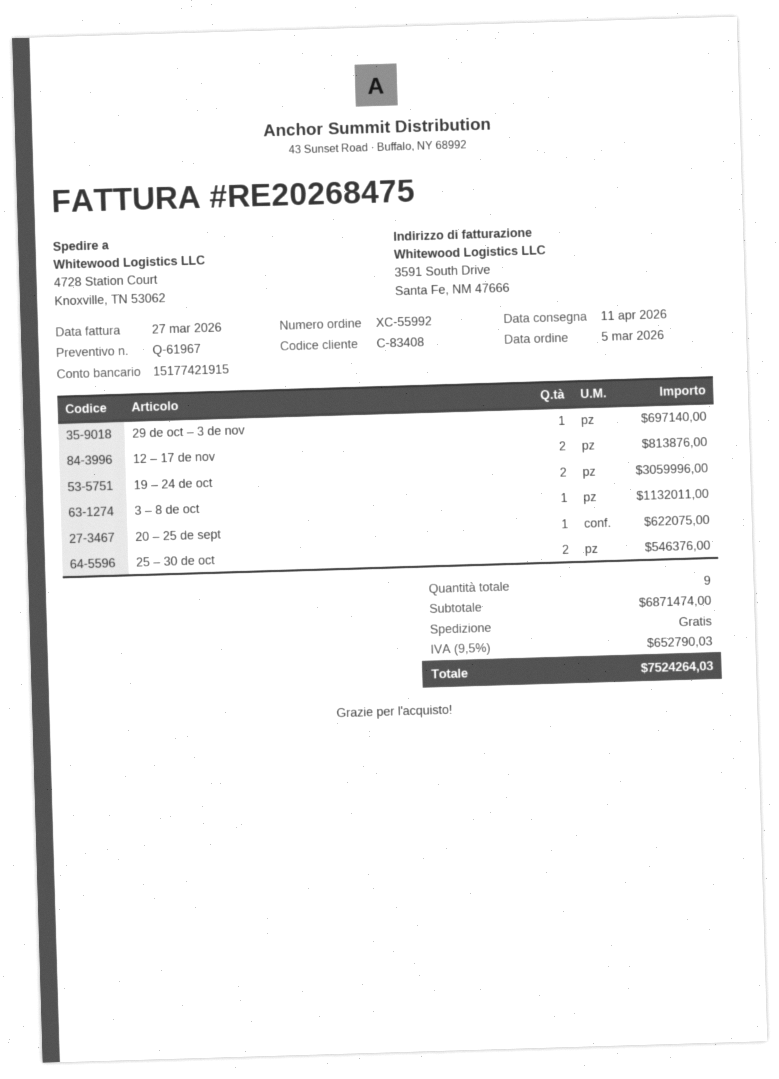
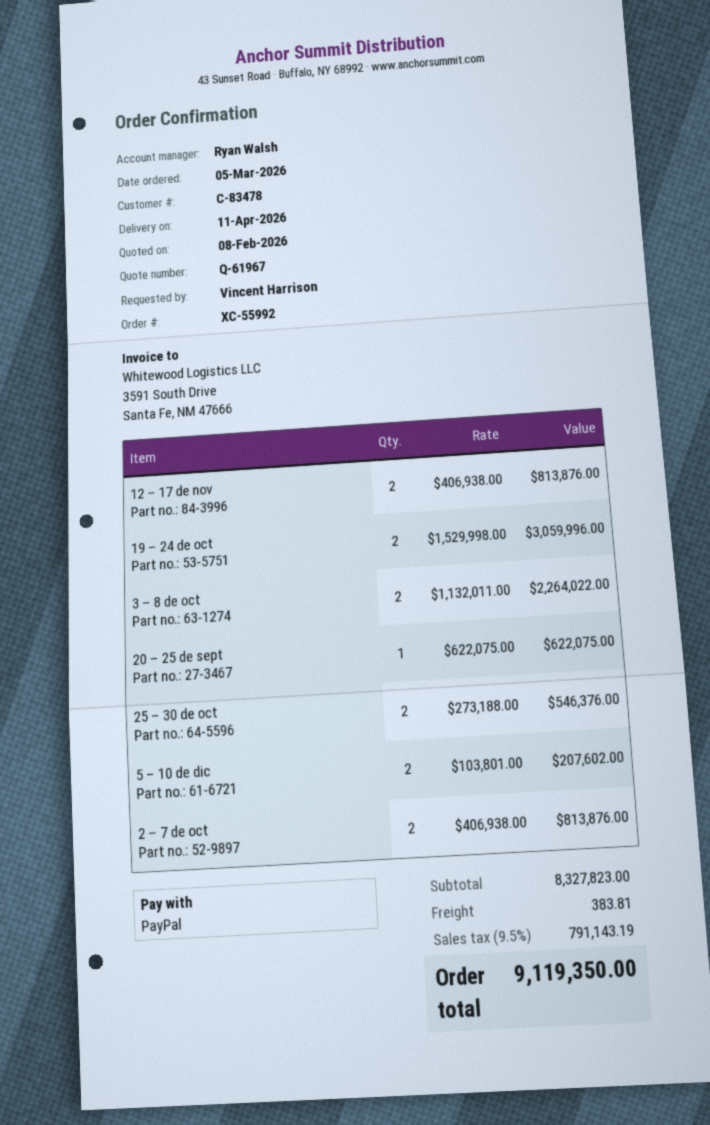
customer number: C-83408 -> C-83478
29 de oct – 3 de nov: 1 for 697140.00 -> none
3 – 8 de oct: 1 for 1132011.00 -> 2 for 2264022.00
5 – 10 de dic: none -> 2 for 207602.00
2 – 7 de oct: none -> 2 for 813876.00
subtotal: 6871474.00 -> 8327823.00
shipping: 0.00 -> 383.81
tax: 9.5% = 652790.03 -> 9.5% = 791143.19
total: 7524264.03 -> 9119350.00

